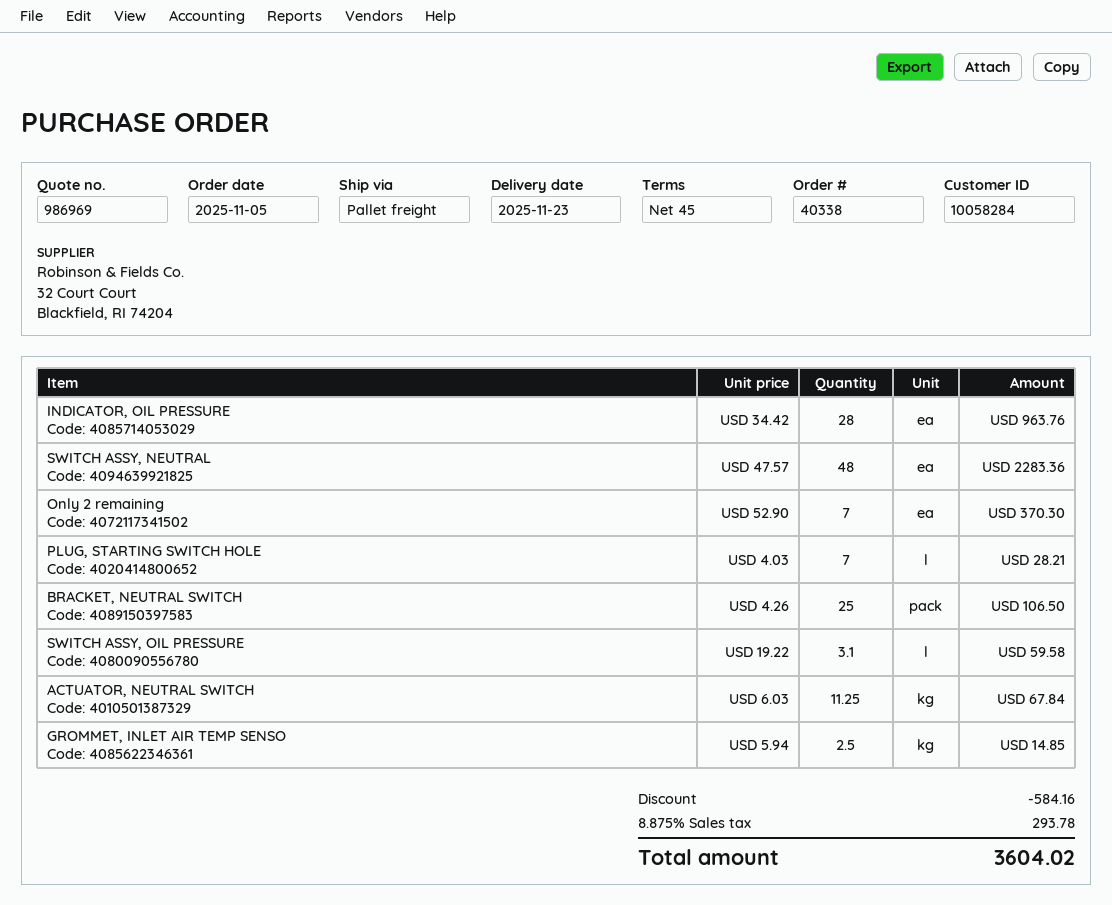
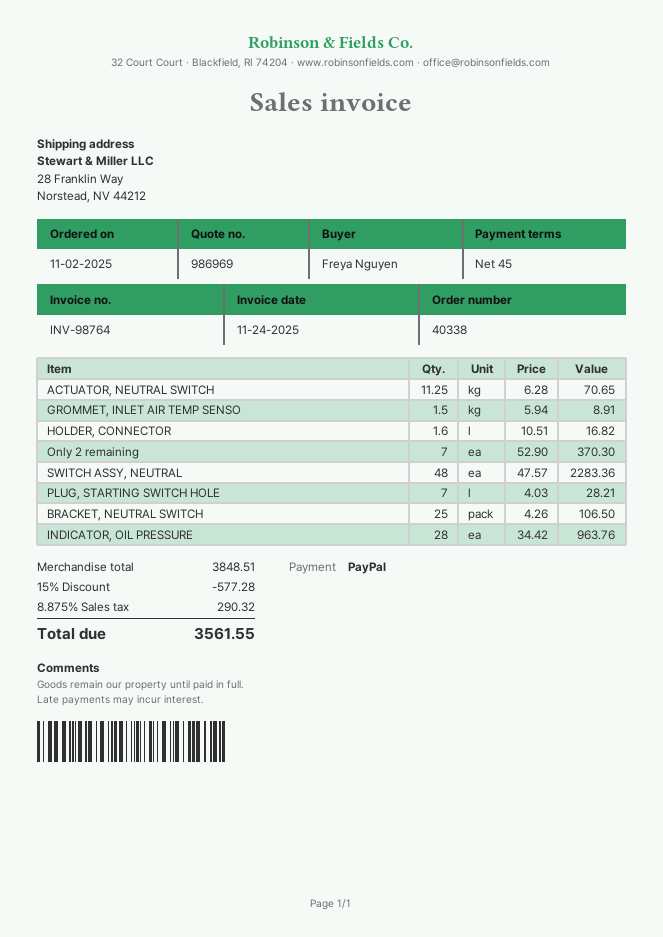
order date: 2025-11-05 -> 2025-11-02
SWITCH ASSY, OIL PRESSURE: 3.1 x 19.22 = 59.58 -> none
ACTUATOR, NEUTRAL SWITCH: 11.25 x 6.03 = 67.84 -> 11.25 x 6.28 = 70.65
GROMMET, INLET AIR TEMP SENSO: 2.5 x 5.94 = 14.85 -> 1.5 x 5.94 = 8.91
HOLDER, CONNECTOR: none -> 1.6 x 10.51 = 16.82
discount: 584.16 -> 577.28
tax: 8.875% = 293.78 -> 8.875% = 290.32
total: 3604.02 -> 3561.55

